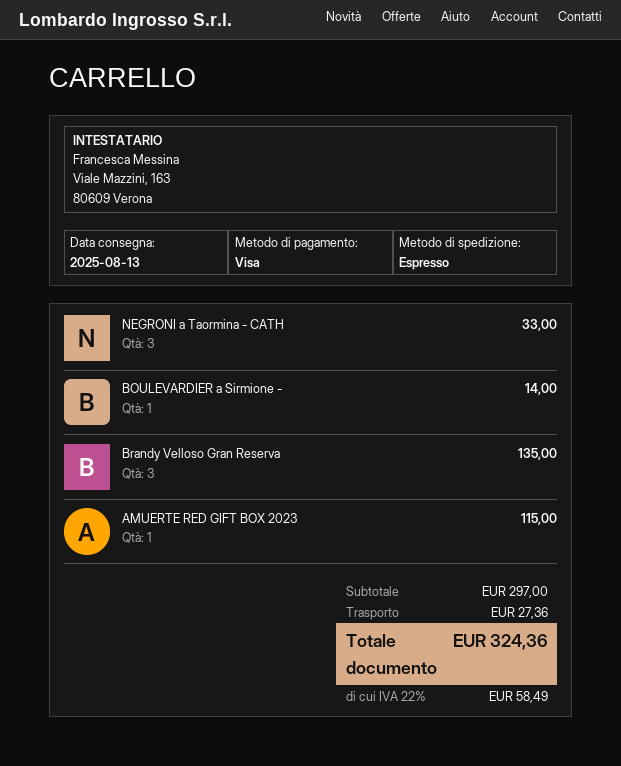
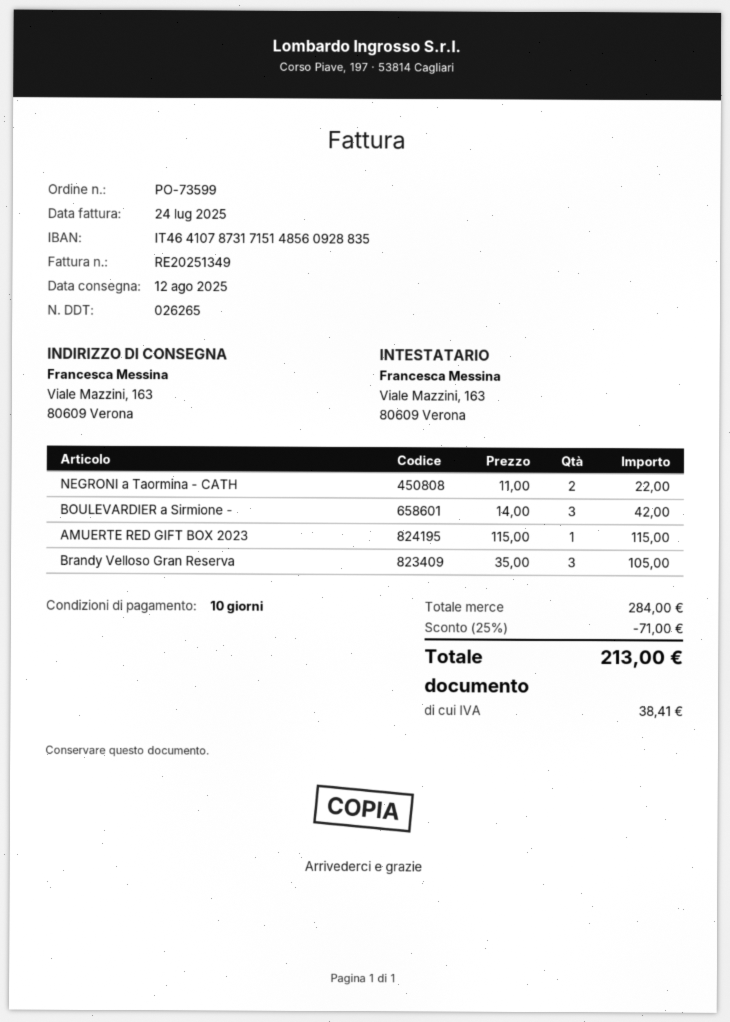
delivery date: 2025-08-13 -> 2025-08-12
NEGRONI a Taormina - CATH: 3 for 33.00 -> 2 for 22.00
BOULEVARDIER a Sirmione -: 1 for 14.00 -> 3 for 42.00
Brandy Velloso Gran Reserva: 3 for 135.00 -> 3 for 105.00
subtotal: 297.00 -> 284.00
discount: none -> 25% = 71.00
shipping: 27.36 -> none
tax: 58.49 -> 38.41
total: 324.36 -> 213.00

